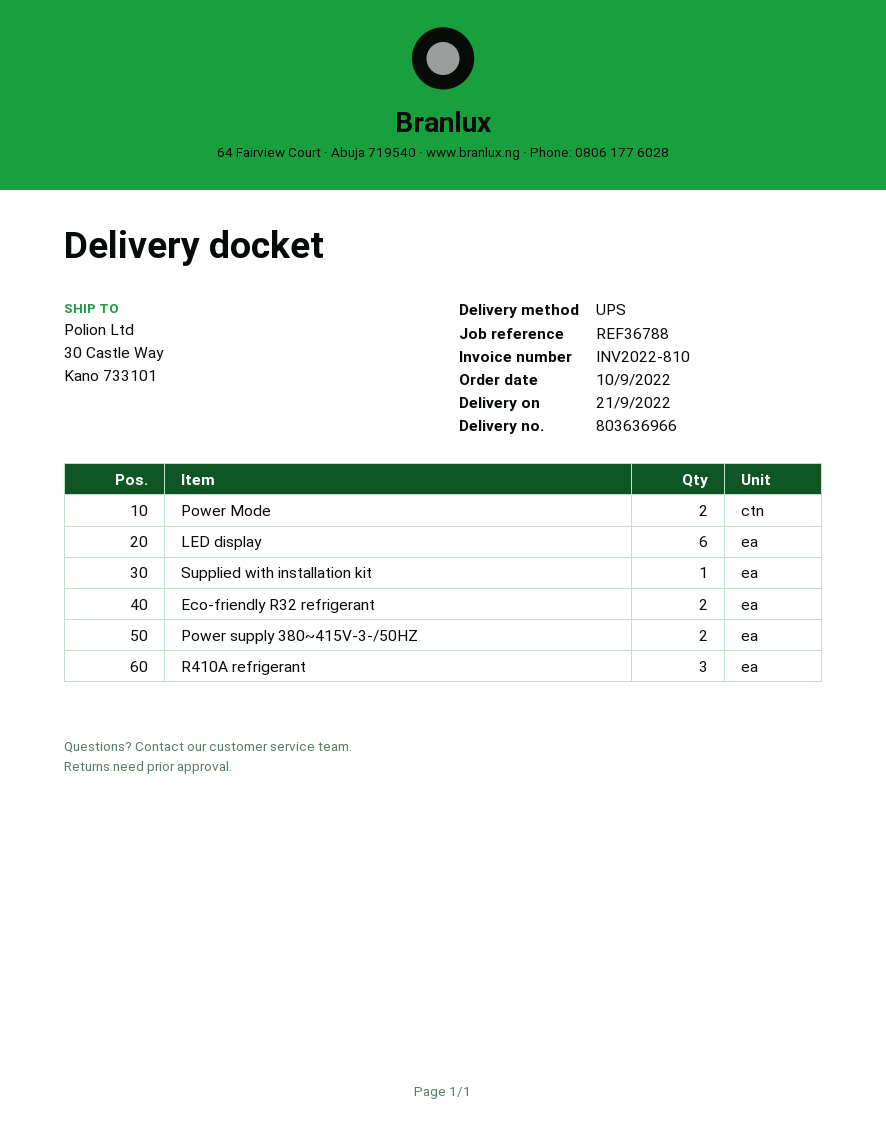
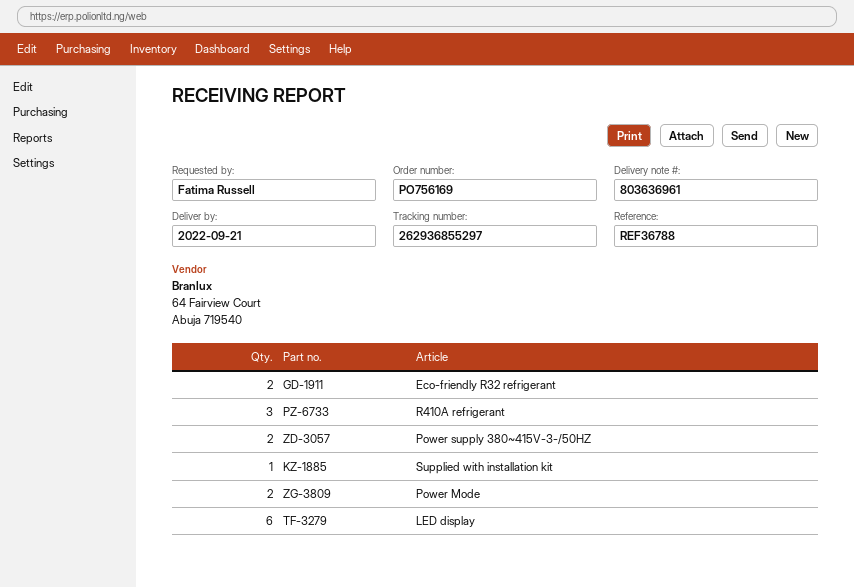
delivery note number: 803636966 -> 803636961

